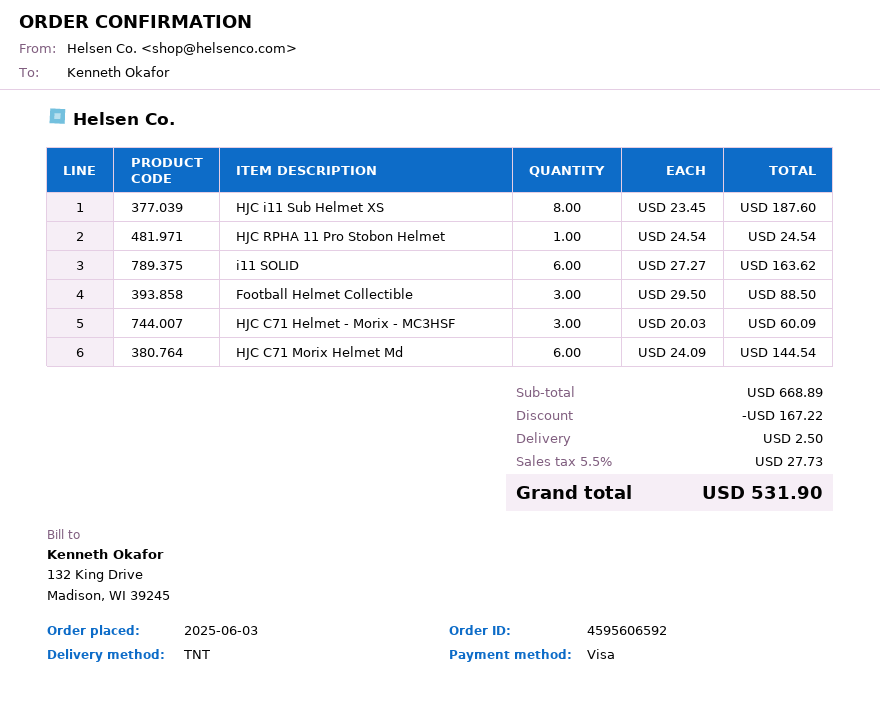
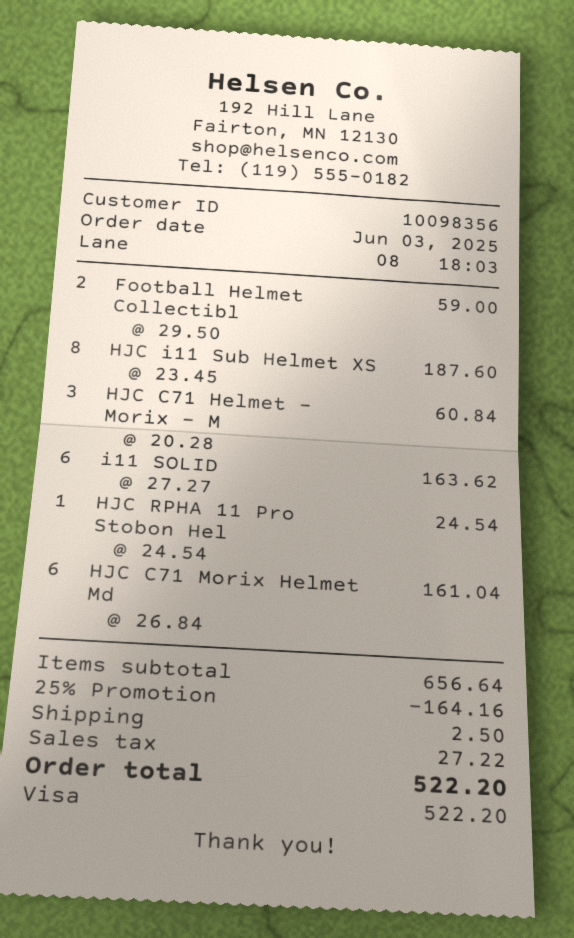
Football Helmet Collectible: 3 x 29.50 = 88.50 -> 2 x 29.50 = 59.00
HJC C71 Helmet - Morix - MC3HSF: 3 x 20.03 = 60.09 -> 3 x 20.28 = 60.84
HJC C71 Morix Helmet Md: 6 x 24.09 = 144.54 -> 6 x 26.84 = 161.04
subtotal: 668.89 -> 656.64
discount: 167.22 -> 164.16
tax: 27.73 -> 27.22
total: 531.90 -> 522.20

